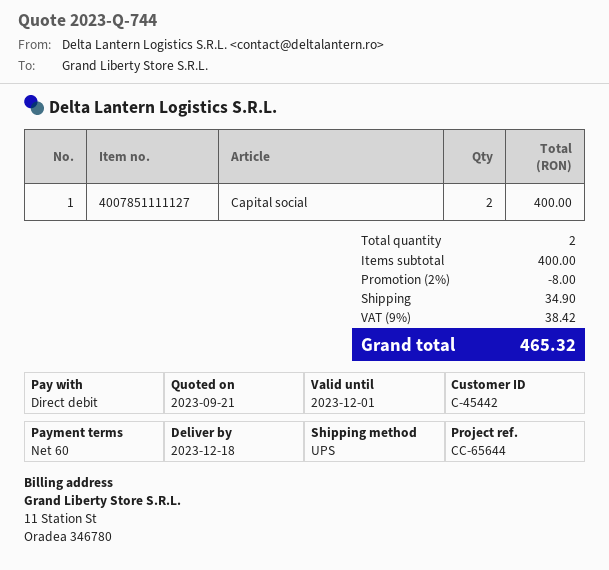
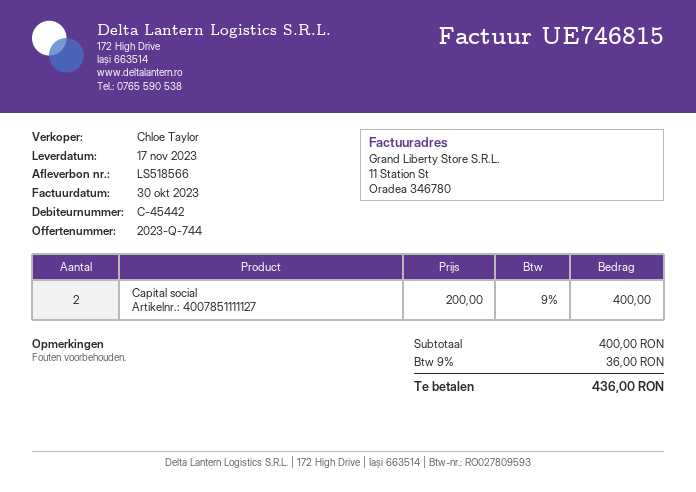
delivery date: 2023-12-18 -> 2023-11-17
discount: 2% = 8.00 -> none
shipping: 34.90 -> none
tax: 9% = 38.42 -> 9% = 36.00
total: 465.32 -> 436.00

